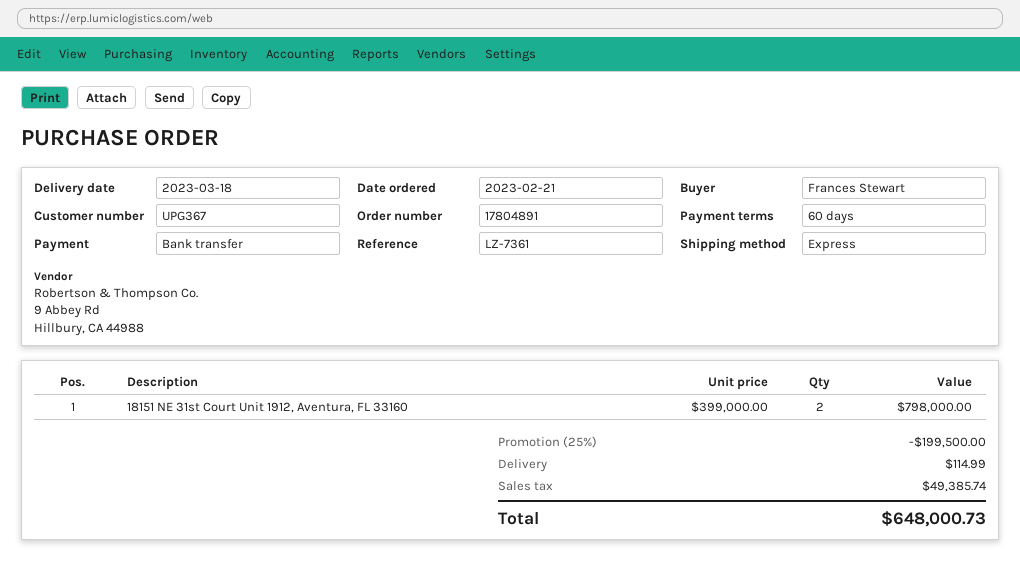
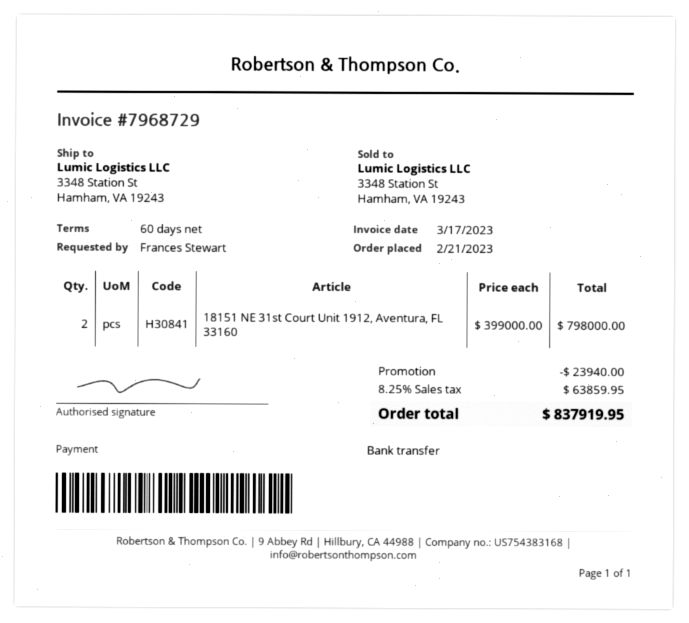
discount: 199500.00 -> 23940.00
shipping: 114.99 -> none
tax: 49385.74 -> 63859.95
total: 648000.73 -> 837919.95

